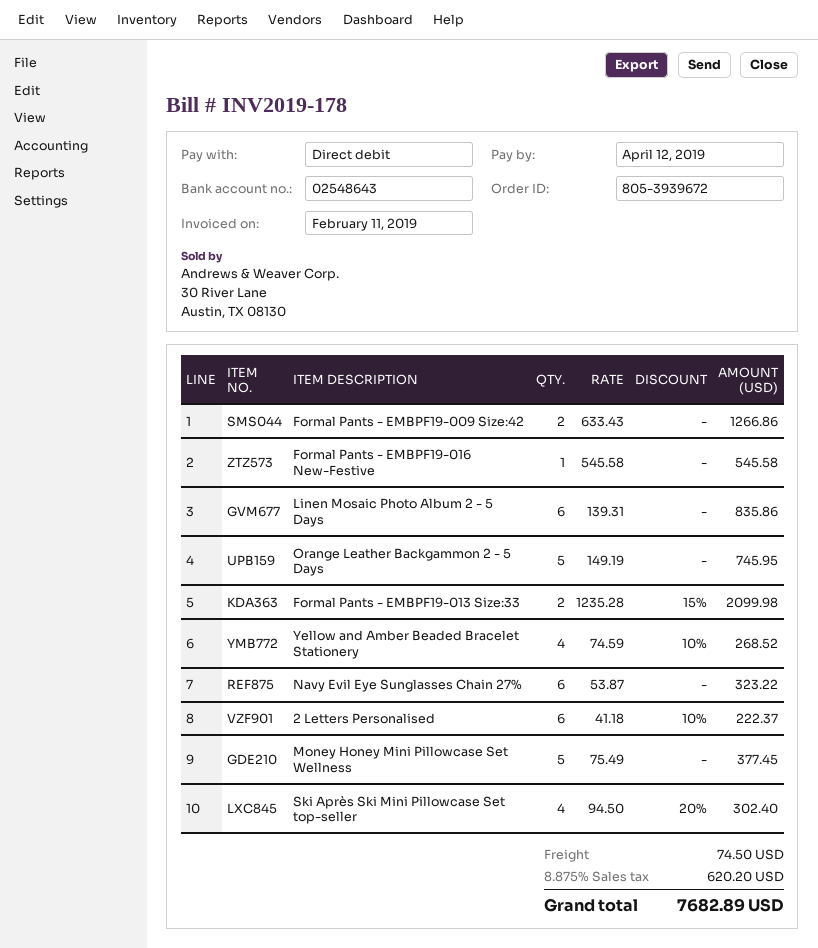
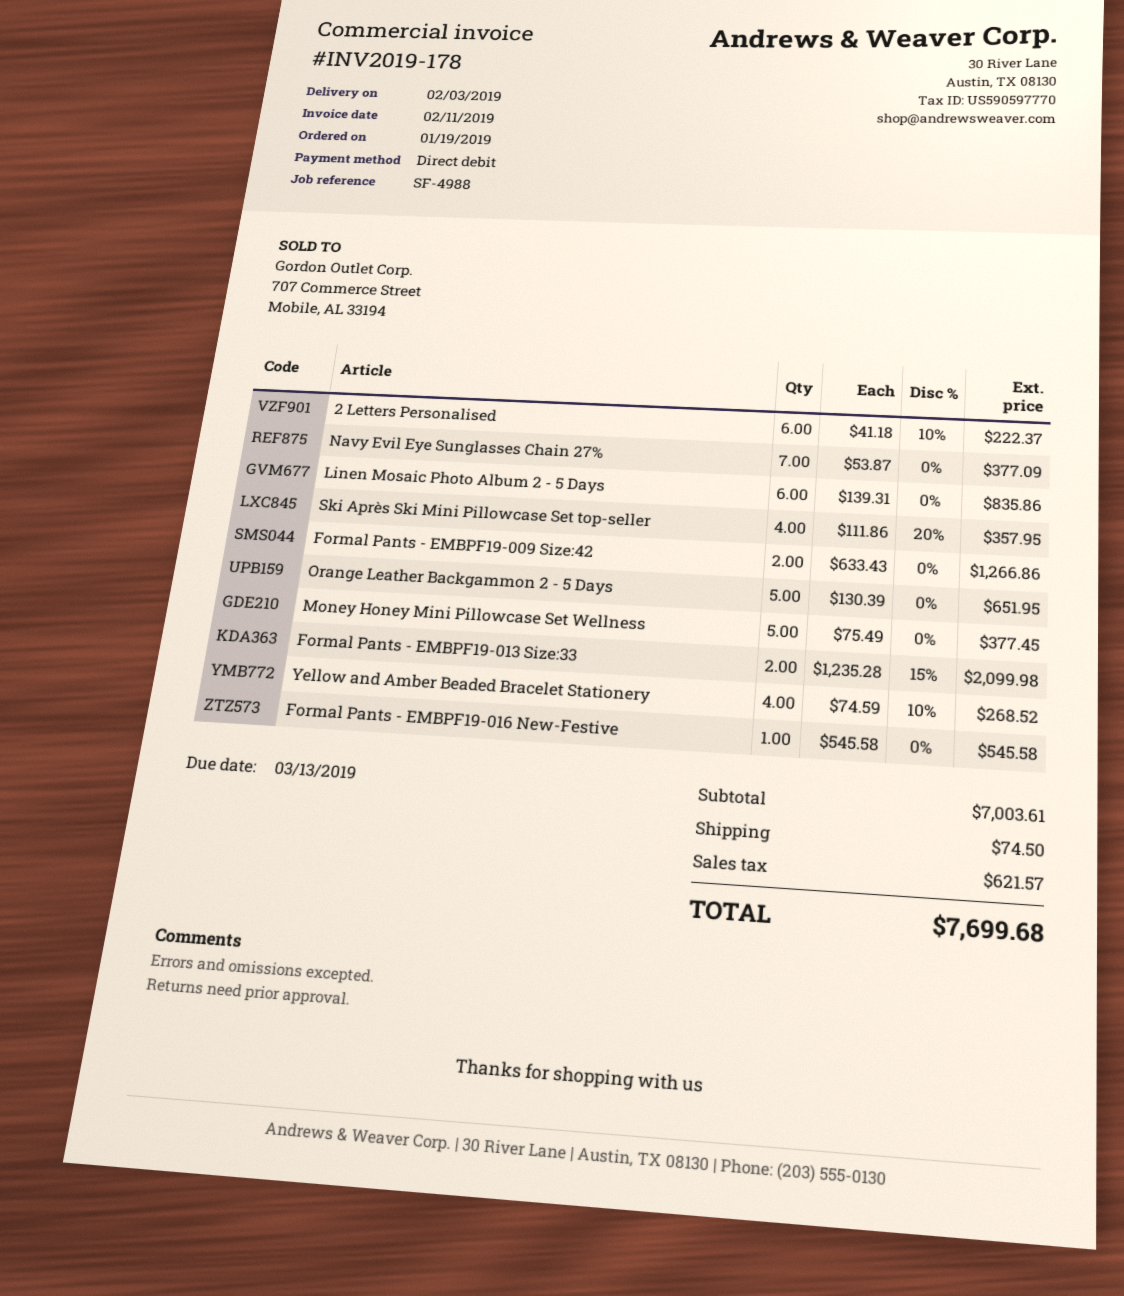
due date: 2019-04-12 -> 2019-03-13
Orange Leather Backgammon 2 - 5 Days: 5 x 149.19 = 745.95 -> 5 x 130.39 = 651.95
Navy Evil Eye Sunglasses Chain 27%: 6 x 53.87 = 323.22 -> 7 x 53.87 = 377.09
Ski Après Ski Mini Pillowcase Set top-seller: 4 x 94.50 - 20% = 302.40 -> 4 x 111.86 - 20% = 357.95
tax: 620.20 -> 621.57
total: 7682.89 -> 7699.68

